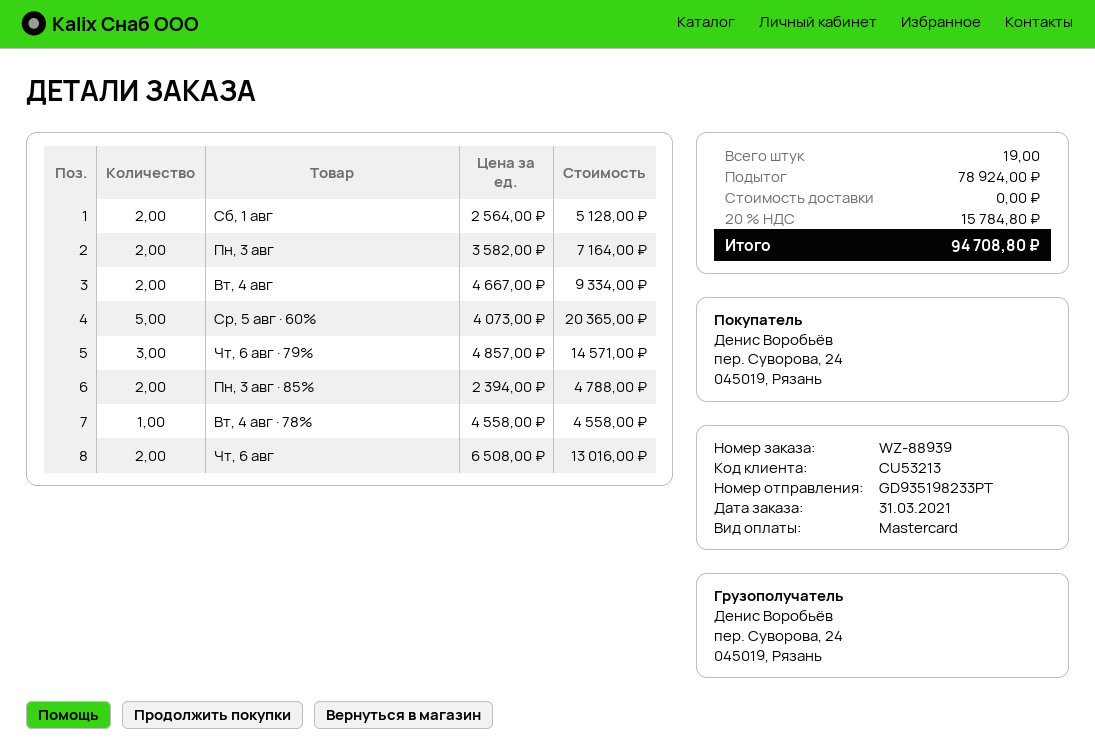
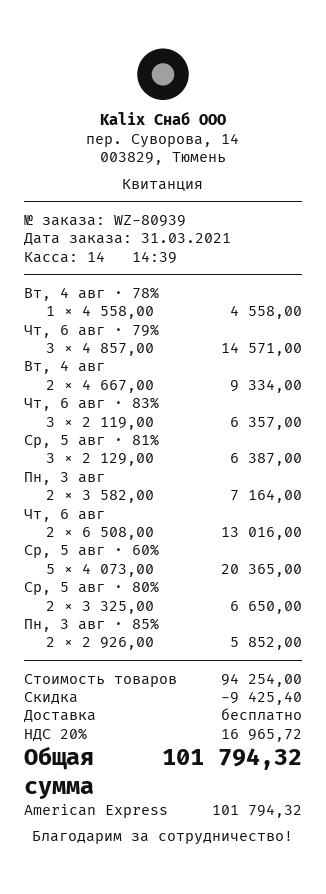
order number: WZ-88939 -> WZ-80939
payment method: Mastercard -> American Express
Сб, 1 авг: 2 x 2564.00 = 5128.00 -> none
Пн, 3 авг · 85%: 2 x 2394.00 = 4788.00 -> 2 x 2926.00 = 5852.00
Чт, 6 авг · 83%: none -> 3 x 2119.00 = 6357.00
Ср, 5 авг · 81%: none -> 3 x 2129.00 = 6387.00
Ср, 5 авг · 80%: none -> 2 x 3325.00 = 6650.00
subtotal: 78924.00 -> 94254.00
discount: none -> 9425.40
tax: 20% = 15784.80 -> 20% = 16965.72
total: 94708.80 -> 101794.32

